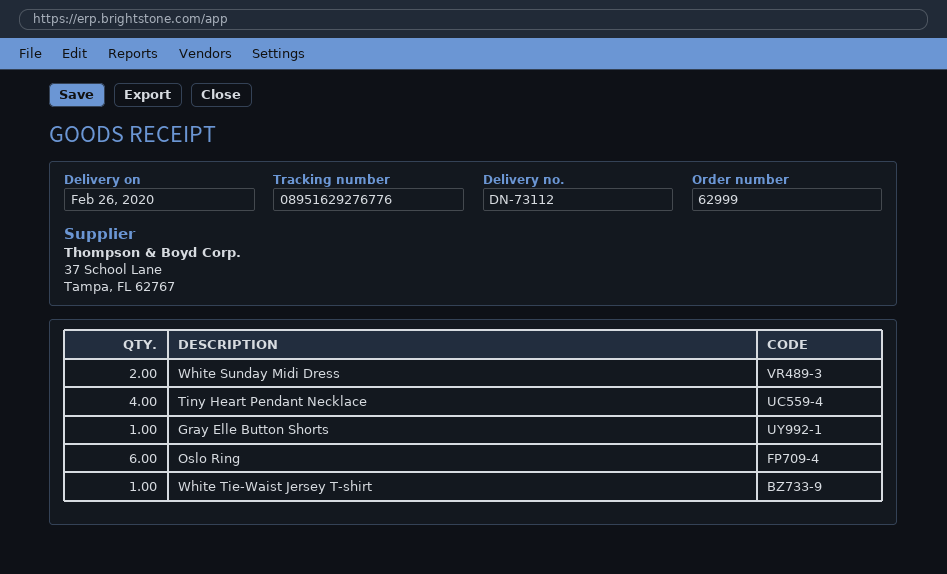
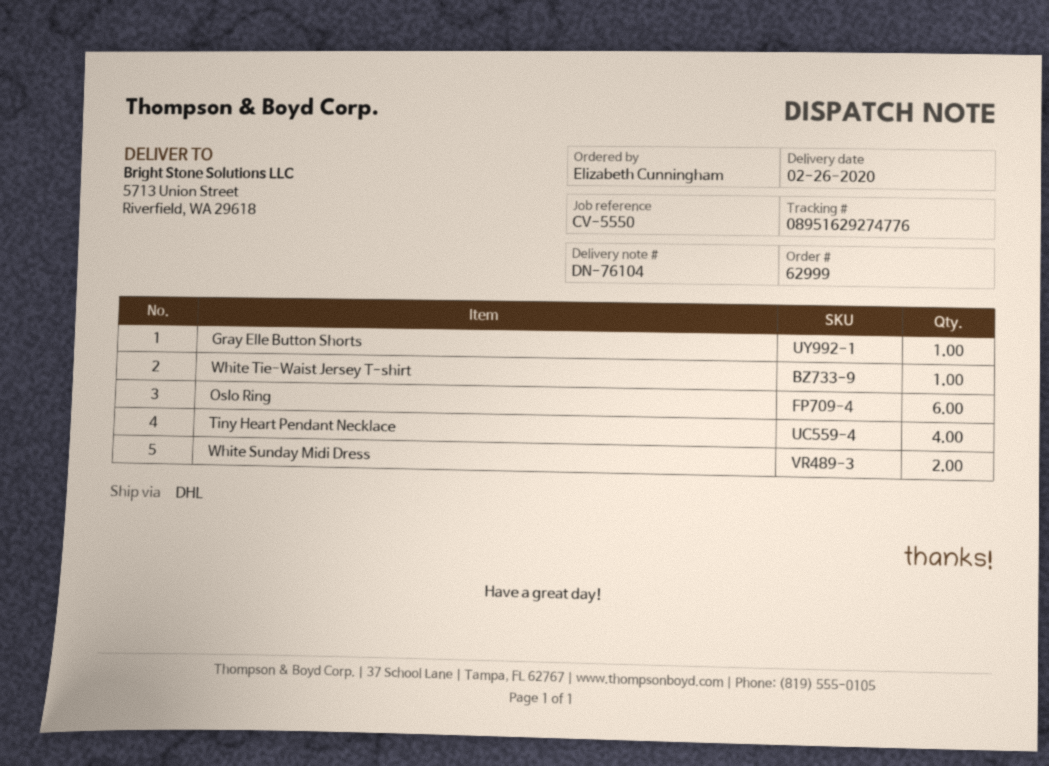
delivery note number: DN-73112 -> DN-76104
tracking number: 08951629276776 -> 08951629274776

